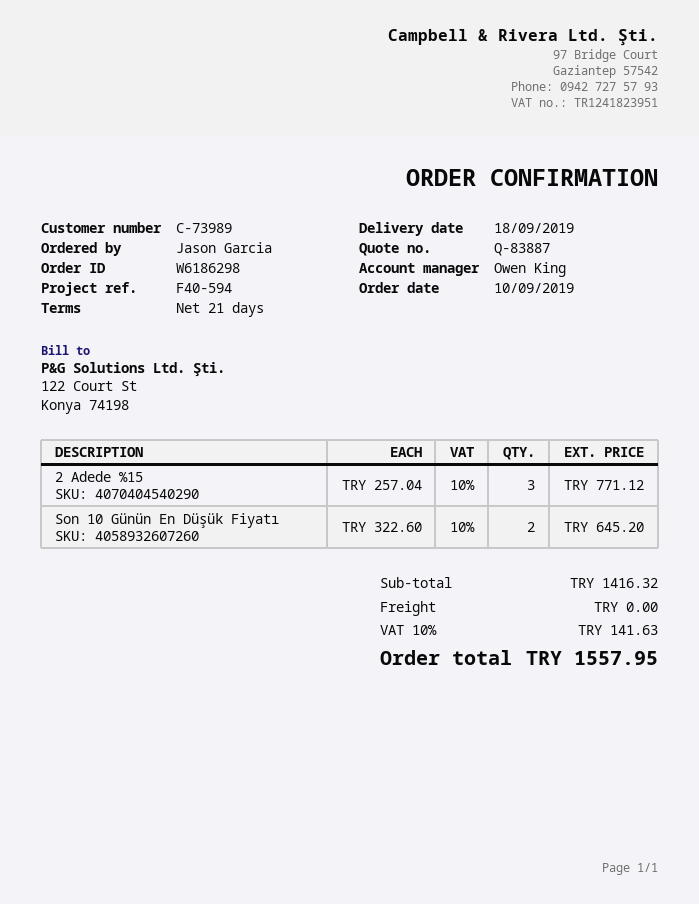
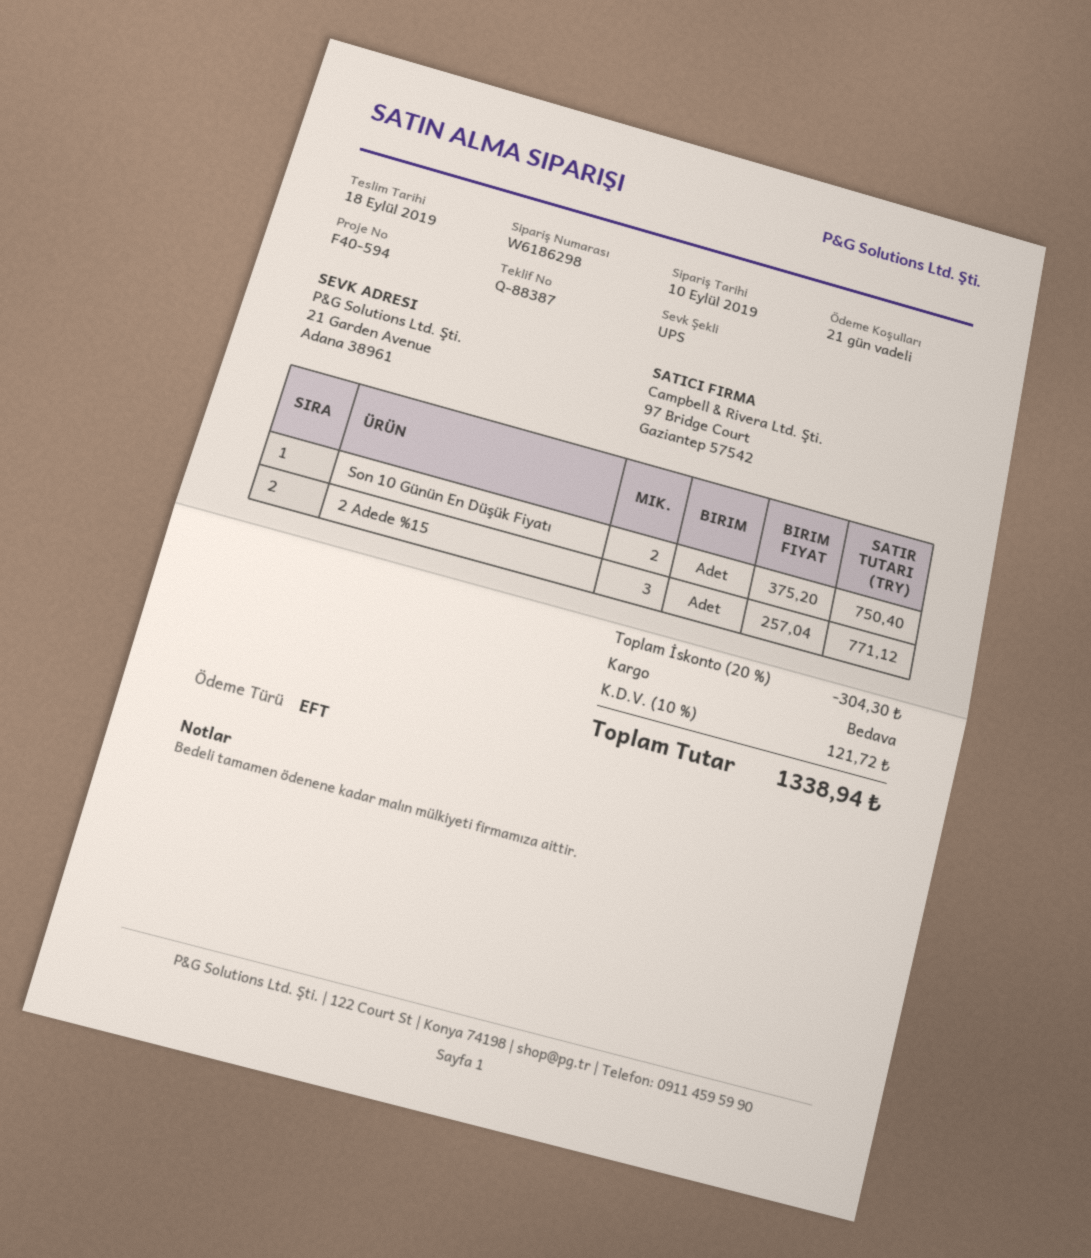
quote number: Q-83887 -> Q-88387
Son 10 Günün En Düşük Fiyatı: 2 x 322.60 = 645.20 -> 2 x 375.20 = 750.40
discount: none -> 20% = 304.30
tax: 10% = 141.63 -> 10% = 121.72
total: 1557.95 -> 1338.94

